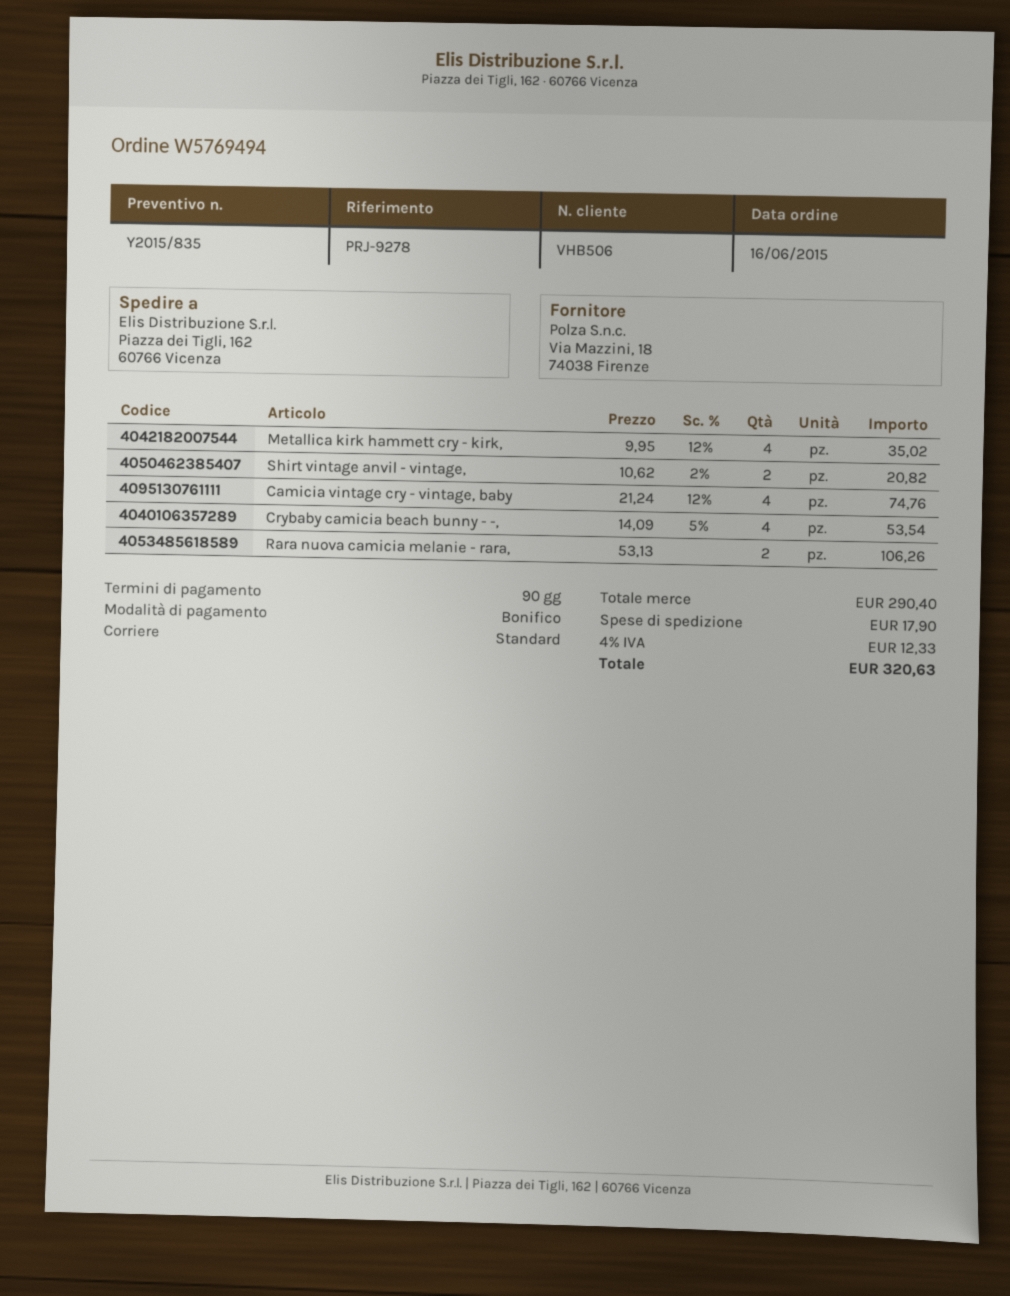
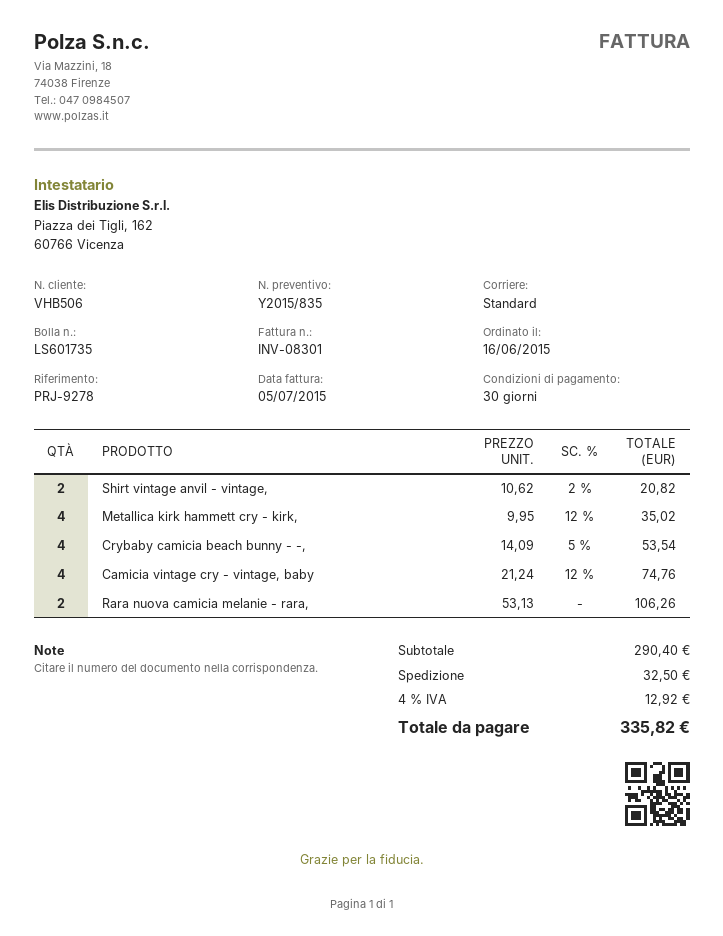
payment terms: 90 days -> 30 days
shipping: 17.90 -> 32.50
tax: 4% = 12.33 -> 4% = 12.92
total: 320.63 -> 335.82

